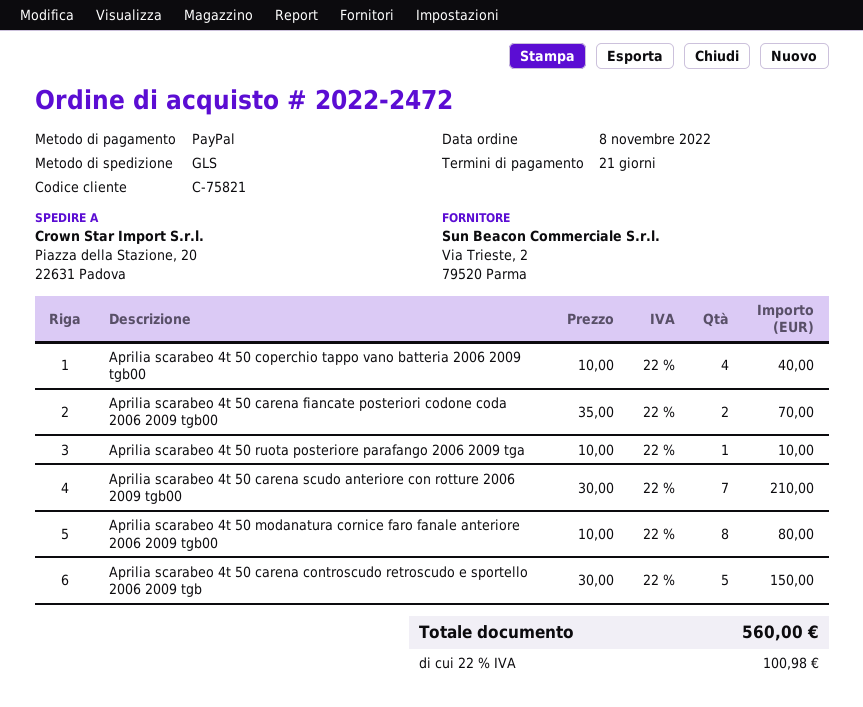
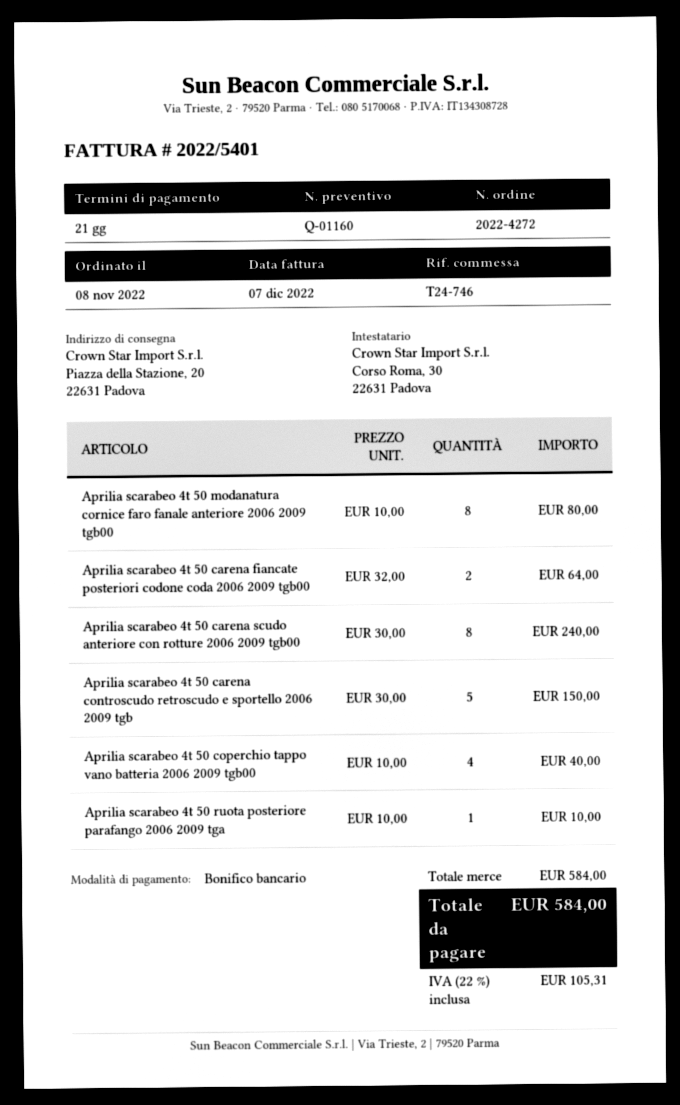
order number: 2022-2472 -> 2022-4272
payment method: PayPal -> bank transfer
Aprilia scarabeo 4t 50 carena fiancate posteriori codone coda 2006 2009 tgb00: 2 x 35.00 = 70.00 -> 2 x 32.00 = 64.00
Aprilia scarabeo 4t 50 carena scudo anteriore con rotture 2006 2009 tgb00: 7 x 30.00 = 210.00 -> 8 x 30.00 = 240.00
tax: 22% = 100.98 -> 22% = 105.31
total: 560.00 -> 584.00

